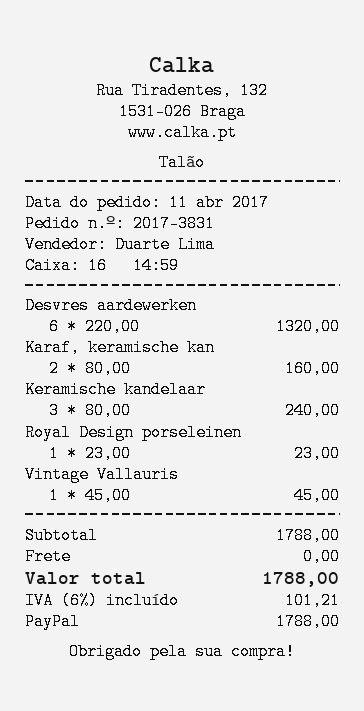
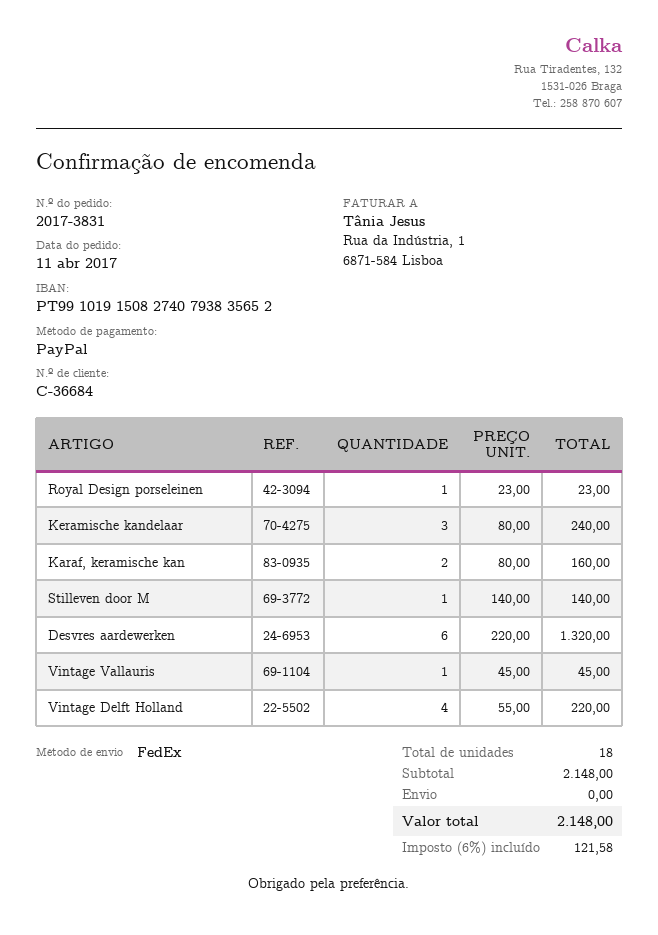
Stilleven door M: none -> 1 x 140.00 = 140.00
Vintage Delft Holland: none -> 4 x 55.00 = 220.00
subtotal: 1788.00 -> 2148.00
tax: 6% = 101.21 -> 6% = 121.58
total: 1788.00 -> 2148.00

